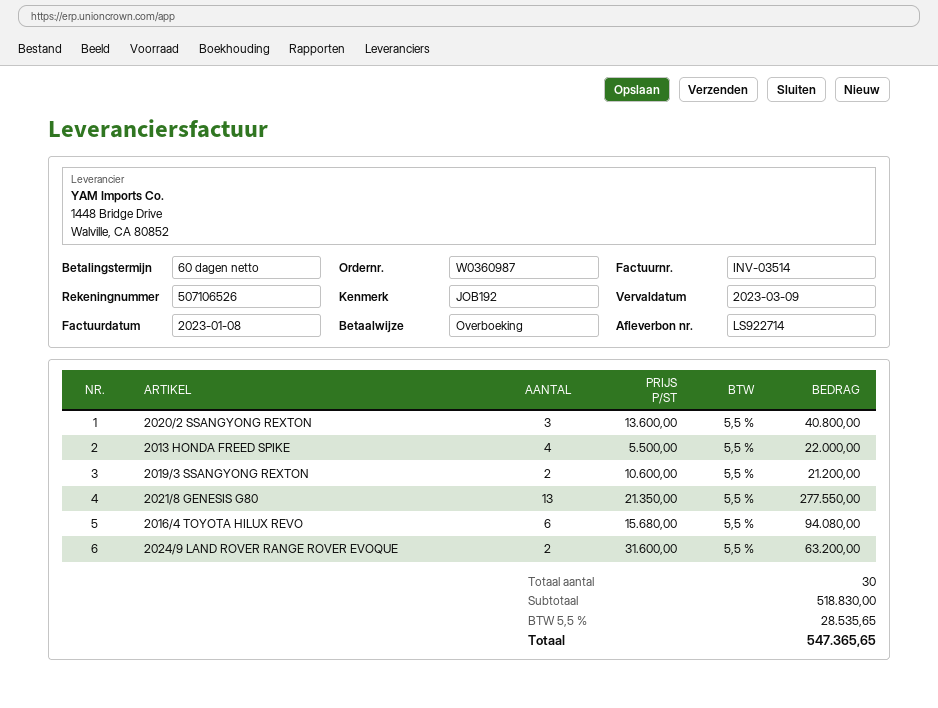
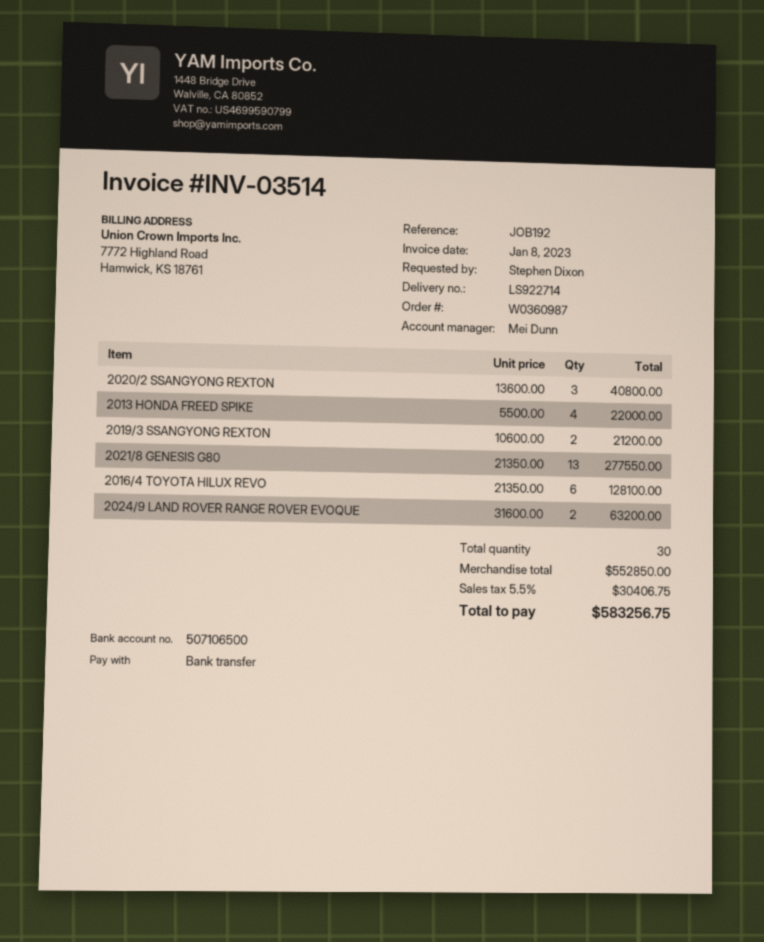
bank account: 507106526 -> 507106500
2016/4 TOYOTA HILUX REVO: 6 x 15680.00 = 94080.00 -> 6 x 21350.00 = 128100.00
subtotal: 518830.00 -> 552850.00
tax: 5.5% = 28535.65 -> 5.5% = 30406.75
total: 547365.65 -> 583256.75

